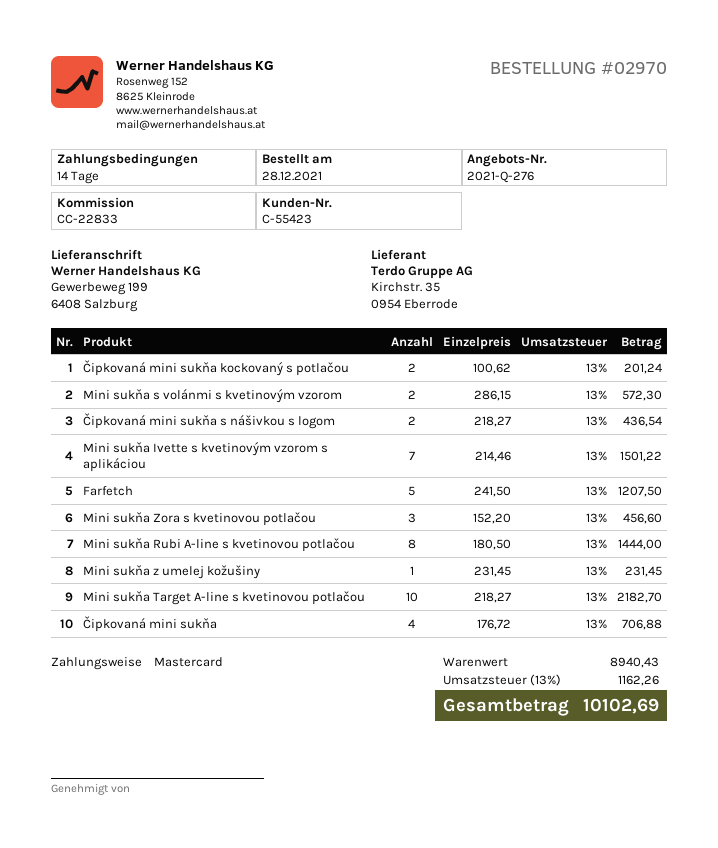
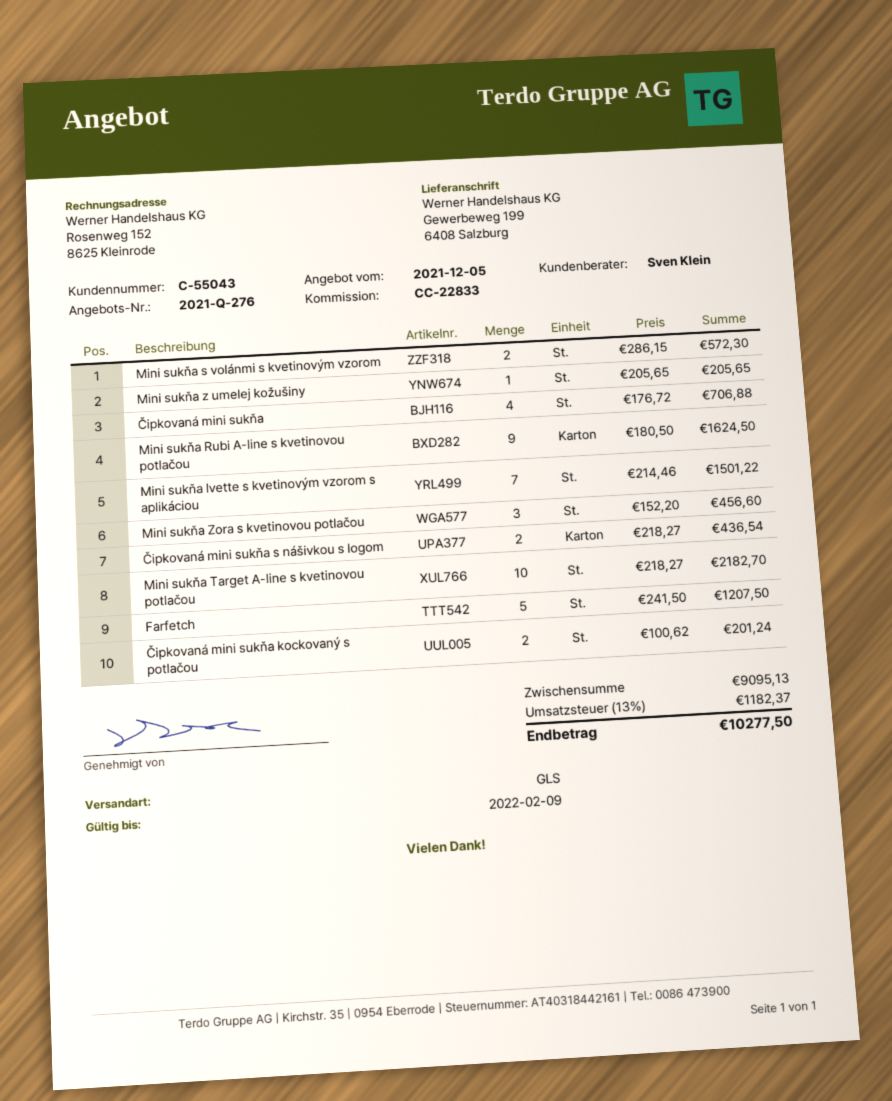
customer number: C-55423 -> C-55043
Mini sukňa Rubi A-line s kvetinovou potlačou: 8 x 180.50 = 1444.00 -> 9 x 180.50 = 1624.50
Mini sukňa z umelej kožušiny: 1 x 231.45 = 231.45 -> 1 x 205.65 = 205.65
subtotal: 8940.43 -> 9095.13
tax: 13% = 1162.26 -> 13% = 1182.37
total: 10102.69 -> 10277.50

